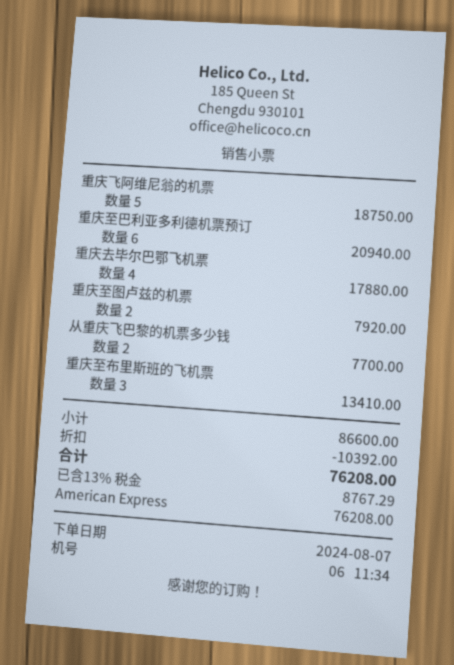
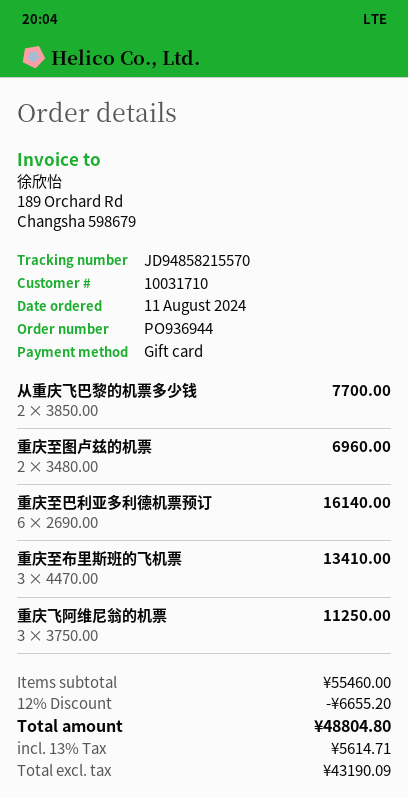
order date: 2024-08-07 -> 2024-08-11
payment method: American Express -> gift card
重庆飞阿维尼翁的机票: 5 for 18750.00 -> 3 for 11250.00
重庆至巴利亚多利德机票预订: 6 for 20940.00 -> 6 for 16140.00
重庆去毕尔巴鄂飞机票: 4 for 17880.00 -> none
重庆至图卢兹的机票: 2 for 7920.00 -> 2 for 6960.00
subtotal: 86600.00 -> 55460.00
discount: 10392.00 -> 6655.20
tax: 13% = 8767.29 -> 13% = 5614.71
total: 76208.00 -> 48804.80

